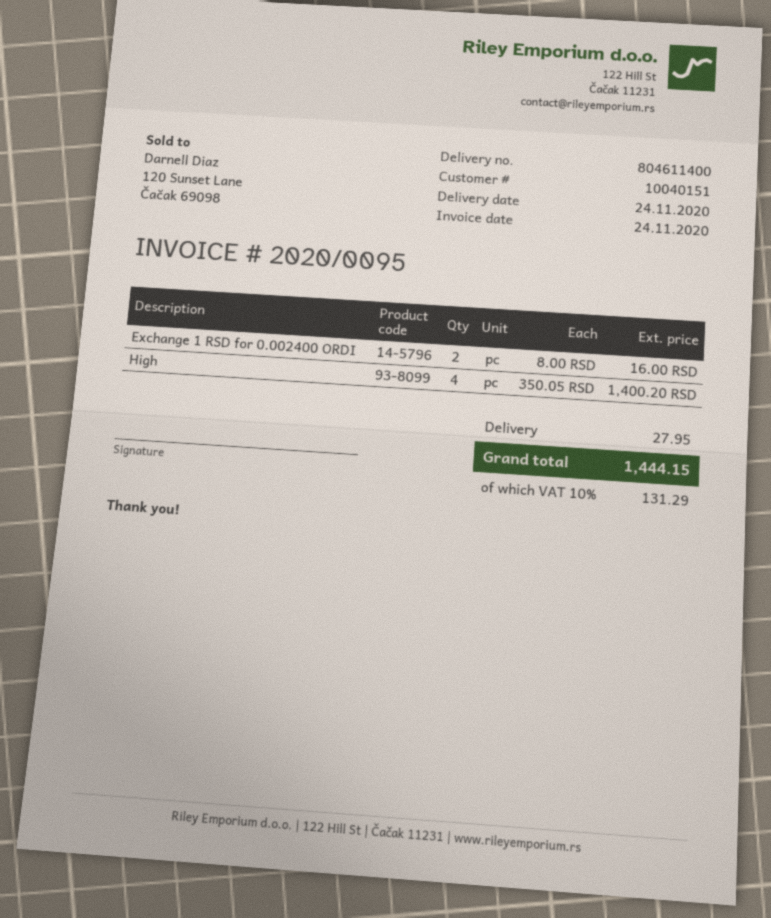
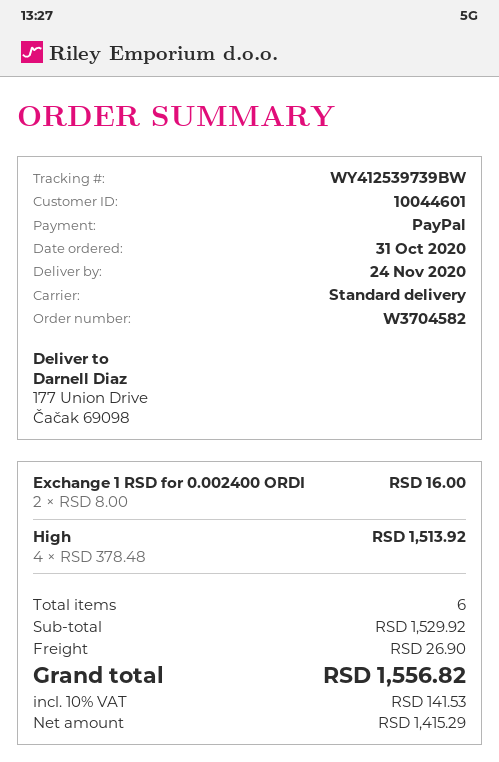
customer number: 10040151 -> 10044601
High: 4 x 350.05 = 1400.20 -> 4 x 378.48 = 1513.92
shipping: 27.95 -> 26.90
tax: 10% = 131.29 -> 10% = 141.53
total: 1444.15 -> 1556.82

